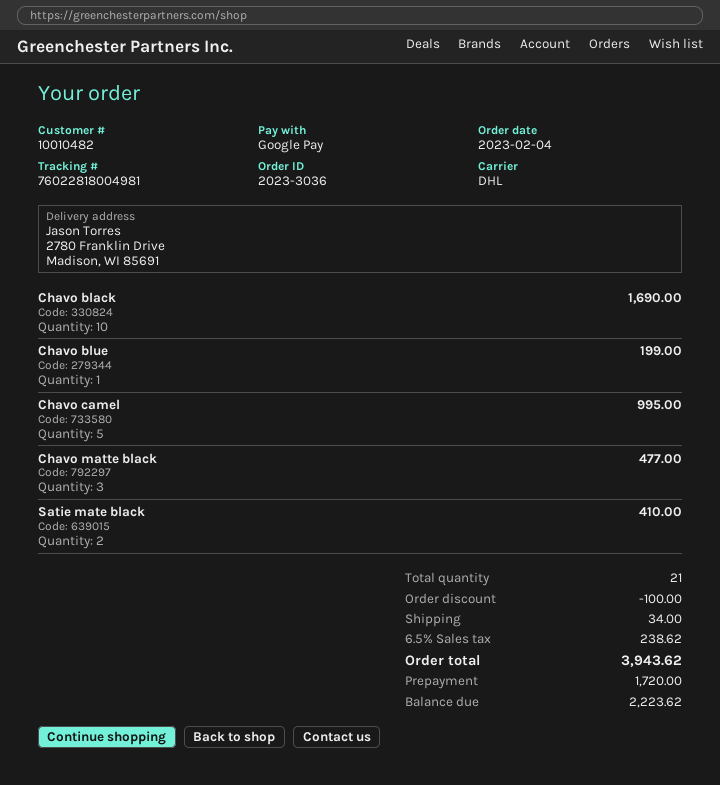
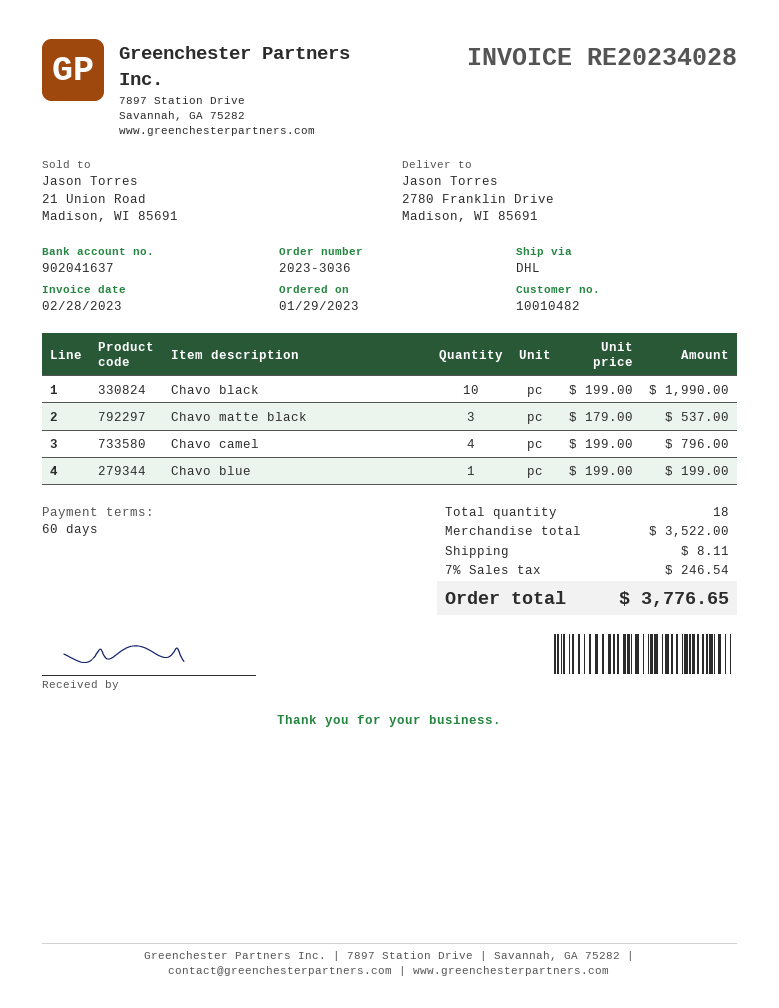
order date: 2023-02-04 -> 2023-01-29
Chavo black: 10 for 1690.00 -> 10 for 1990.00
Chavo camel: 5 for 995.00 -> 4 for 796.00
Chavo matte black: 3 for 477.00 -> 3 for 537.00
Satie mate black: 2 for 410.00 -> none
total quantity: 21 -> 18
discount: 100.00 -> none
shipping: 34.00 -> 8.11
tax: 6.5% = 238.62 -> 7% = 246.54
total: 3943.62 -> 3776.65

